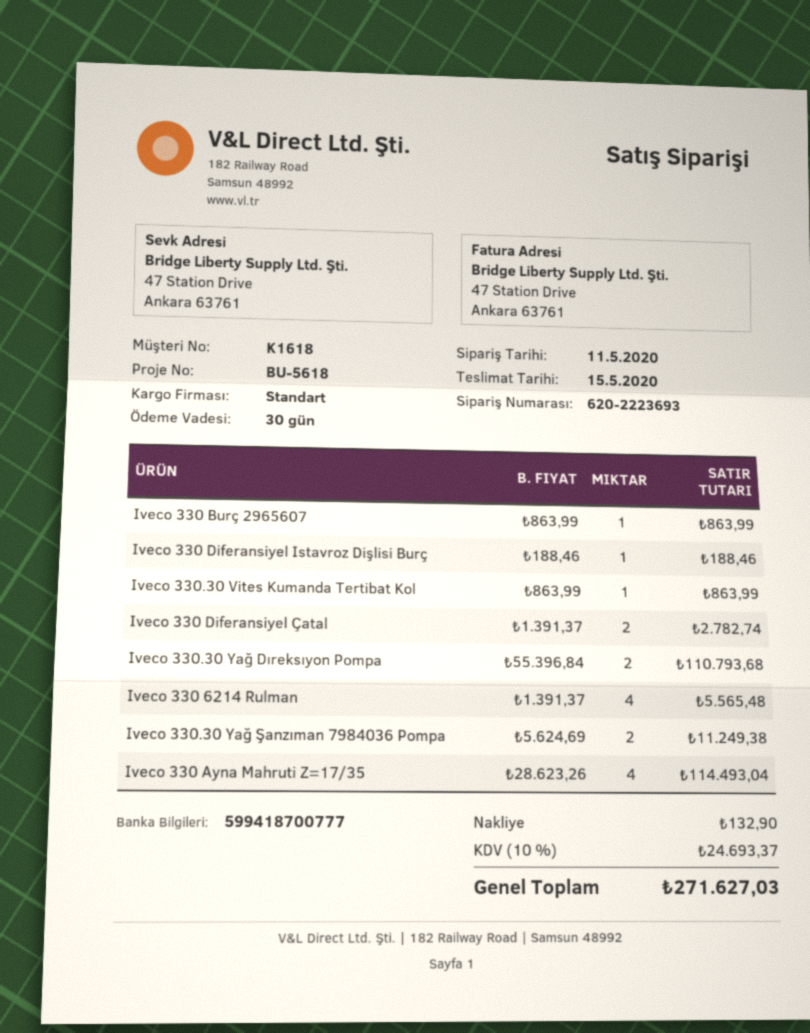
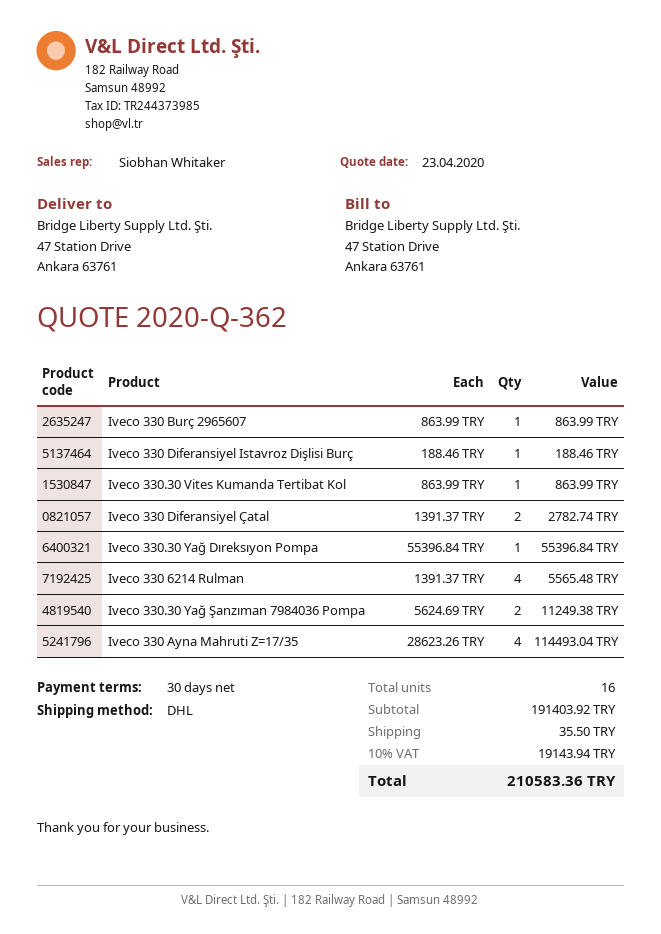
shipping method: standard -> DHL
Iveco 330.30 Yağ Dıreksıyon Pompa: 2 x 55396.84 = 110793.68 -> 1 x 55396.84 = 55396.84
shipping: 132.90 -> 35.50
tax: 10% = 24693.37 -> 10% = 19143.94
total: 271627.03 -> 210583.36

